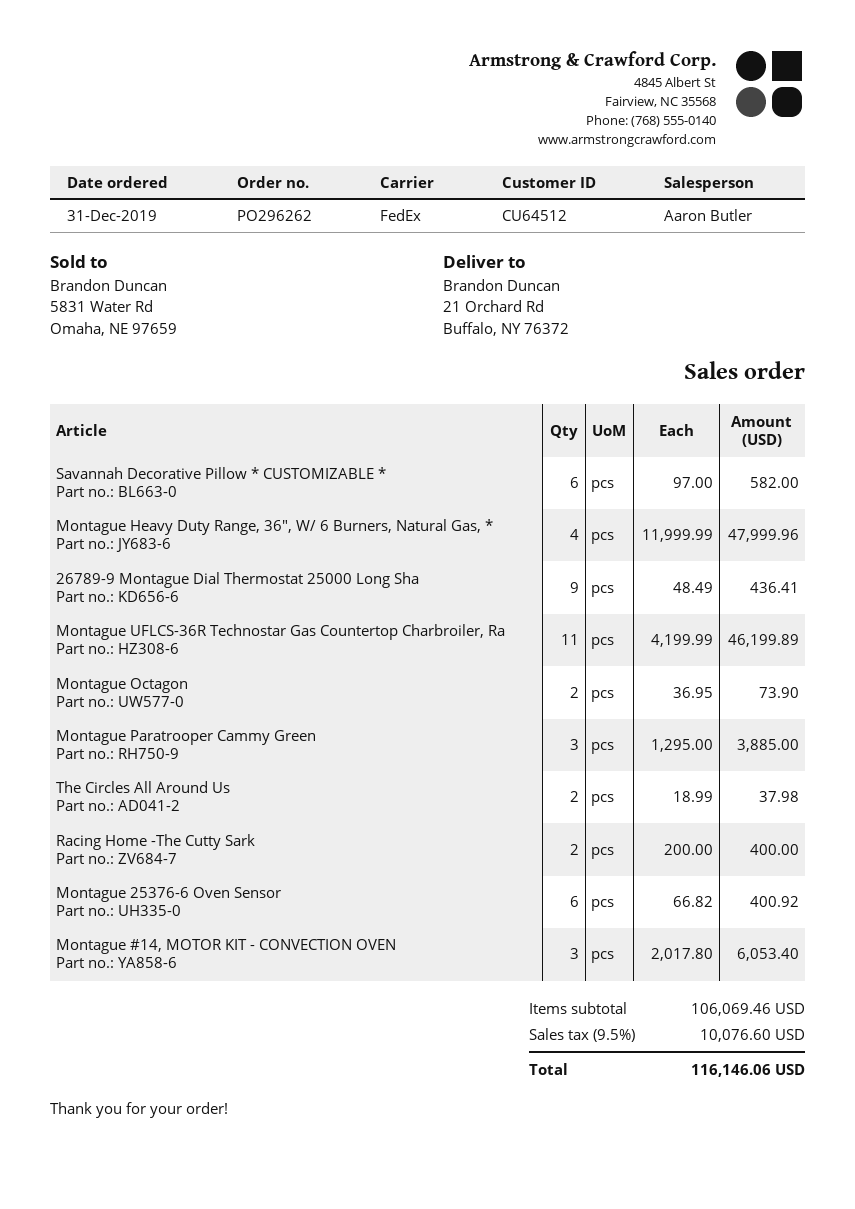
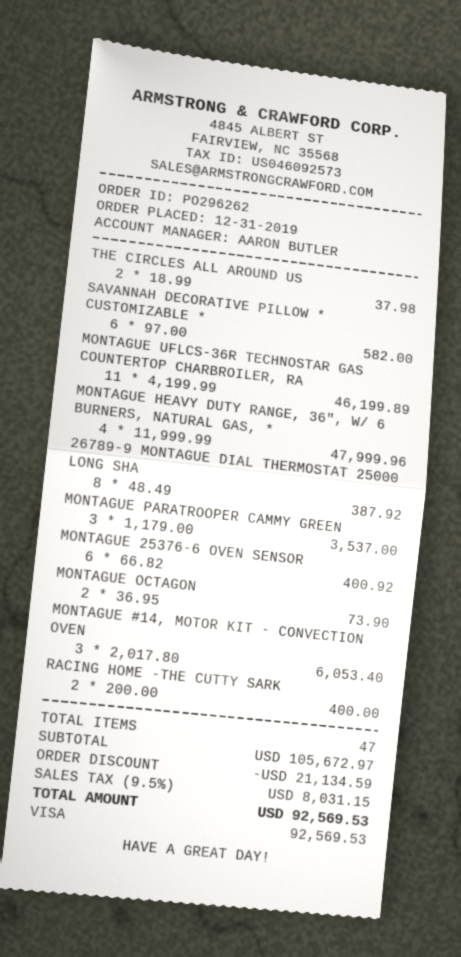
26789-9 Montague Dial Thermostat 25000 Long Sha: 9 x 48.49 = 436.41 -> 8 x 48.49 = 387.92
Montague Paratrooper Cammy Green: 3 x 1295.00 = 3885.00 -> 3 x 1179.00 = 3537.00
subtotal: 106069.46 -> 105672.97
discount: none -> 21134.59
tax: 9.5% = 10076.60 -> 9.5% = 8031.15
total: 116146.06 -> 92569.53

